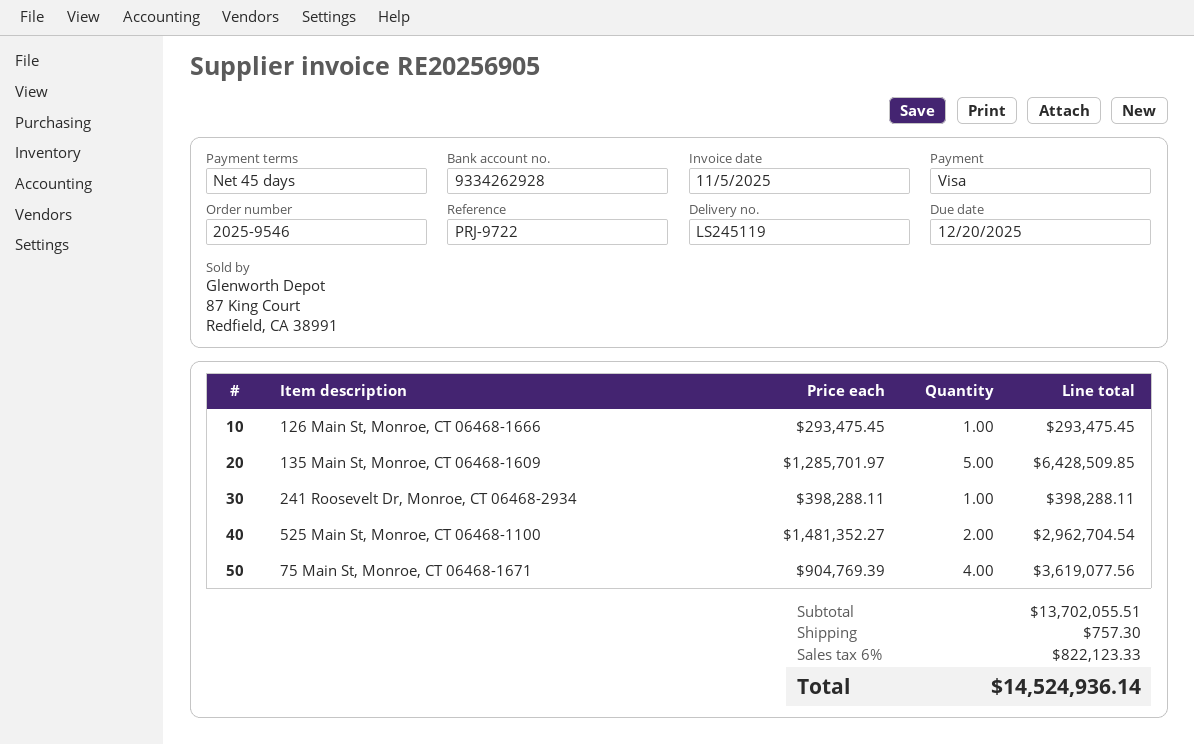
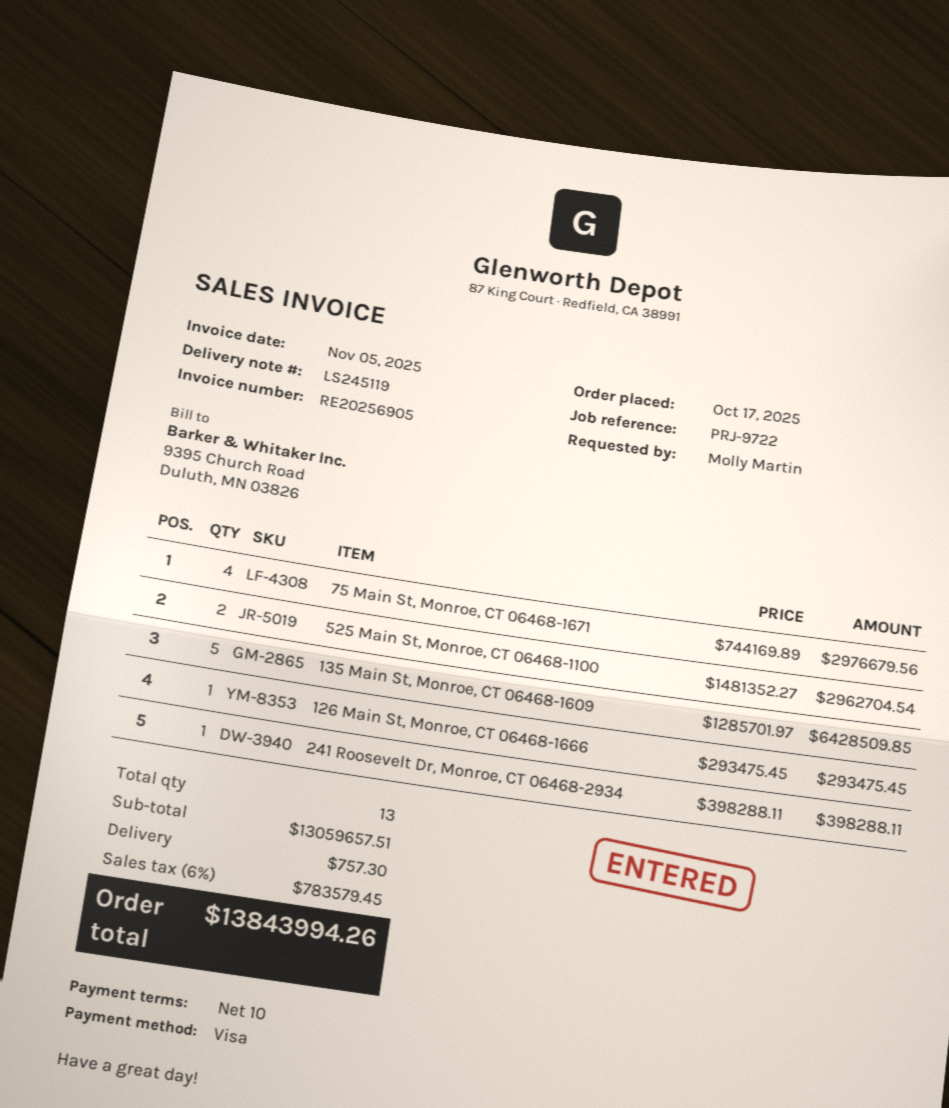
payment terms: 45 days -> 10 days
75 Main St, Monroe, CT 06468-1671: 4 x 904769.39 = 3619077.56 -> 4 x 744169.89 = 2976679.56
subtotal: 13702055.51 -> 13059657.51
tax: 6% = 822123.33 -> 6% = 783579.45
total: 14524936.14 -> 13843994.26

